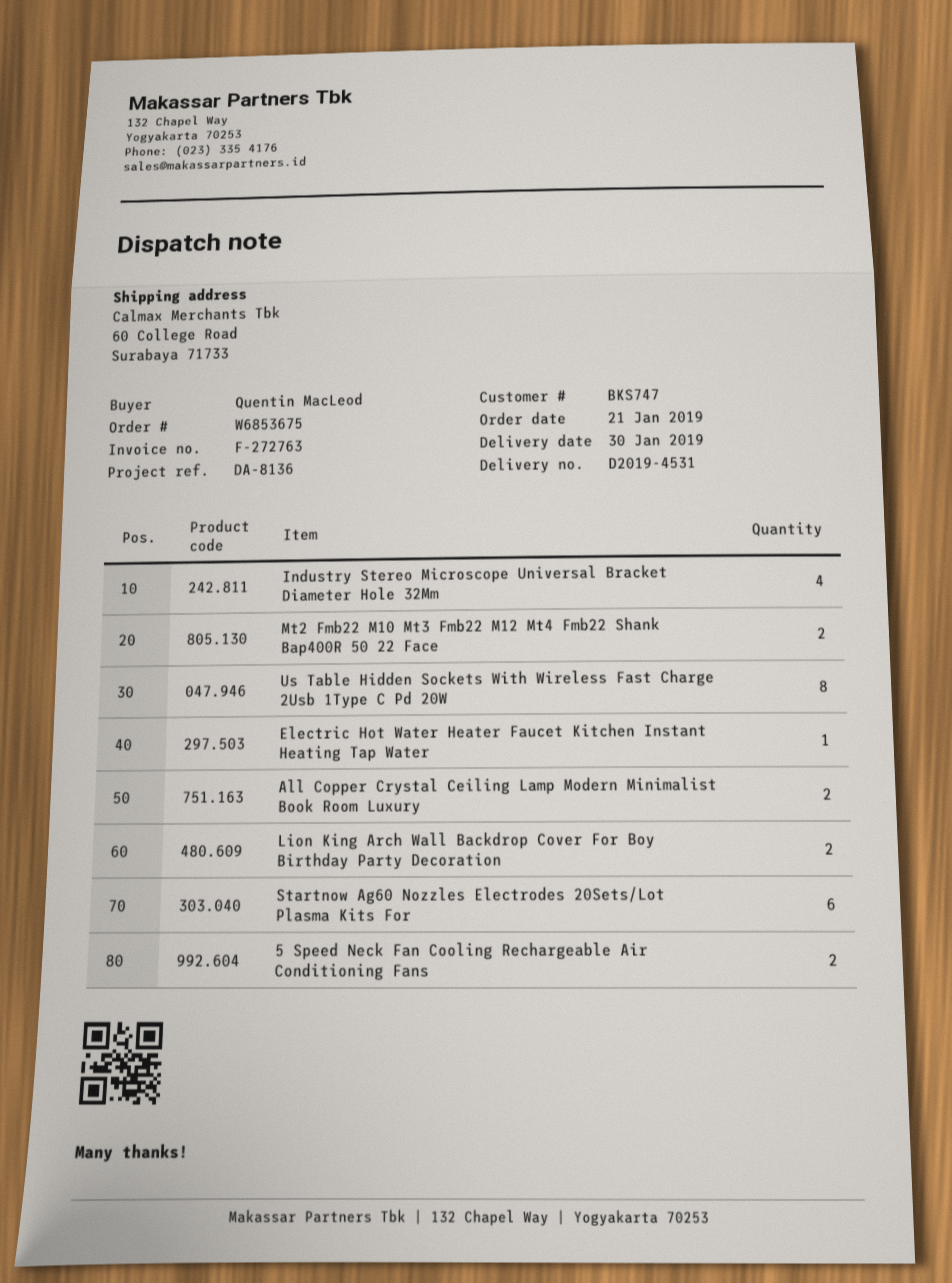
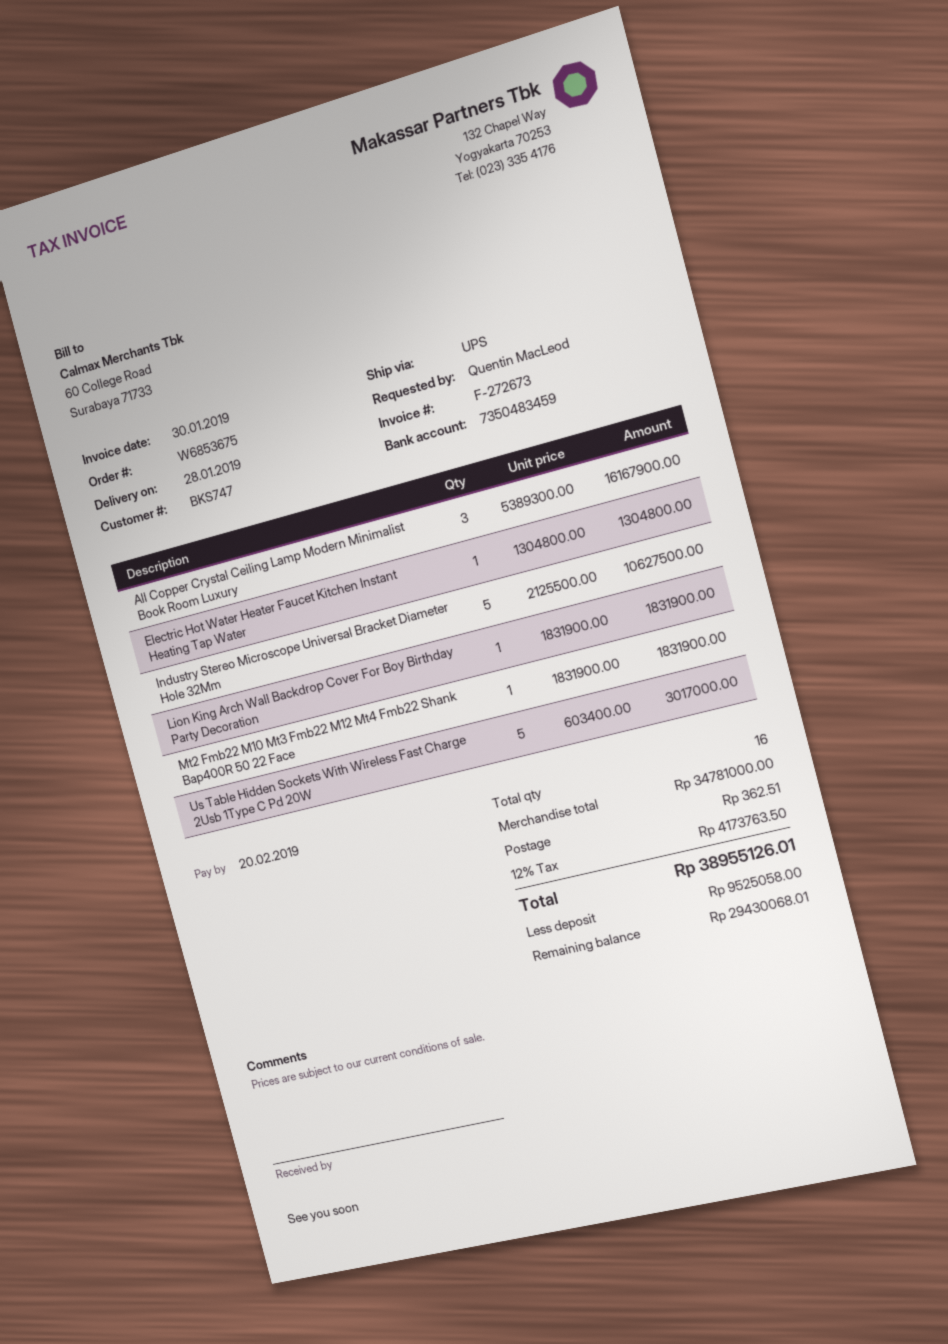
delivery date: 2019-01-30 -> 2019-01-28
invoice number: F-272763 -> F-272673
Industry Stereo Microscope Universal Bracket Diameter Hole 32Mm: 4 -> 5
Mt2 Fmb22 M10 Mt3 Fmb22 M12 Mt4 Fmb22 Shank Bap400R 50 22 Face: 2 -> 1
Us Table Hidden Sockets With Wireless Fast Charge 2Usb 1Type C Pd 20W: 8 -> 5
All Copper Crystal Ceiling Lamp Modern Minimalist Book Room Luxury: 2 -> 3
Lion King Arch Wall Backdrop Cover For Boy Birthday Party Decoration: 2 -> 1
Startnow Ag60 Nozzles Electrodes 20Sets/Lot Plasma Kits For: 6 -> none
5 Speed Neck Fan Cooling Rechargeable Air Conditioning Fans: 2 -> none

